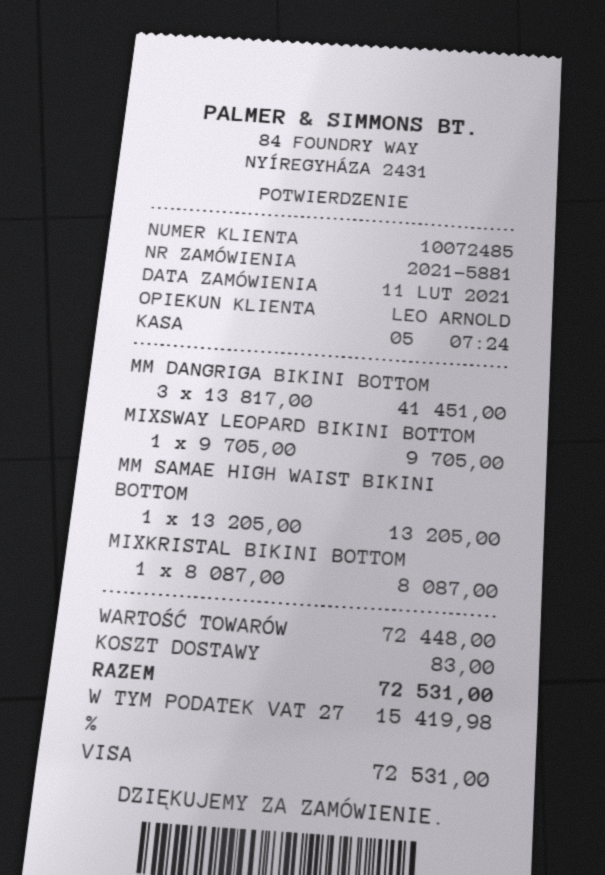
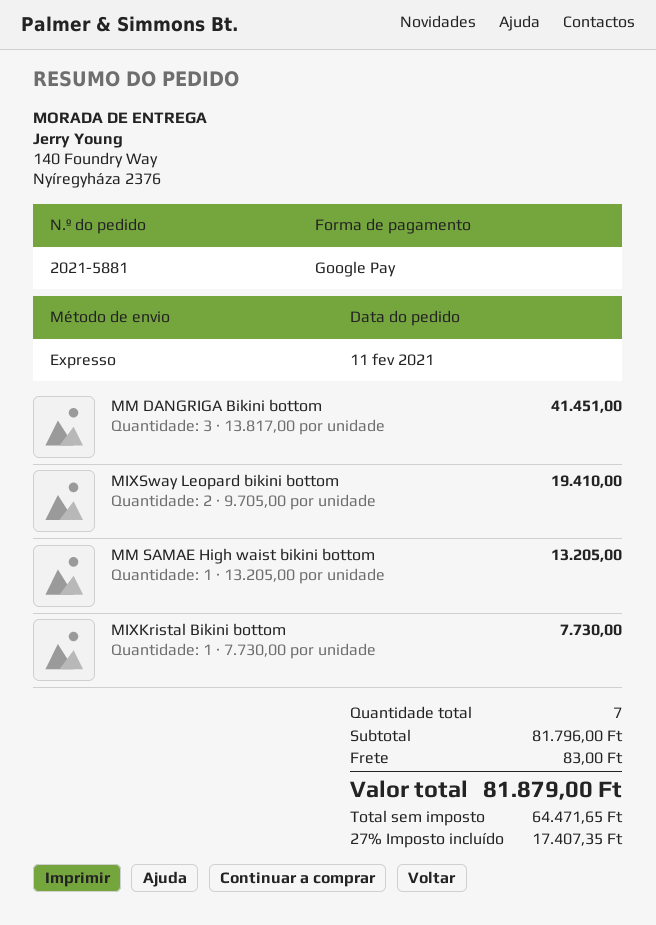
payment method: Visa -> Google Pay
MIXSWAY LEOPARD BIKINI BOTTOM: 1 x 9705.00 = 9705.00 -> 2 x 9705.00 = 19410.00
MIXKRISTAL BIKINI BOTTOM: 1 x 8087.00 = 8087.00 -> 1 x 7730.00 = 7730.00
subtotal: 72448.00 -> 81796.00
tax: 27% = 15419.98 -> 27% = 17407.35
total: 72531.00 -> 81879.00

